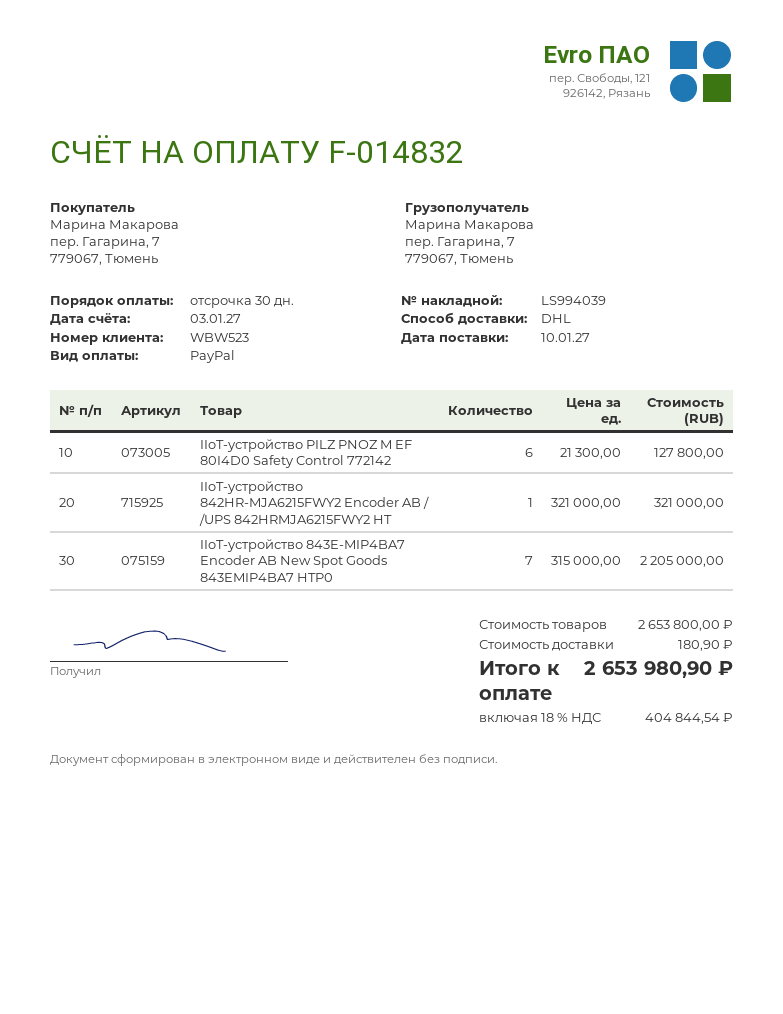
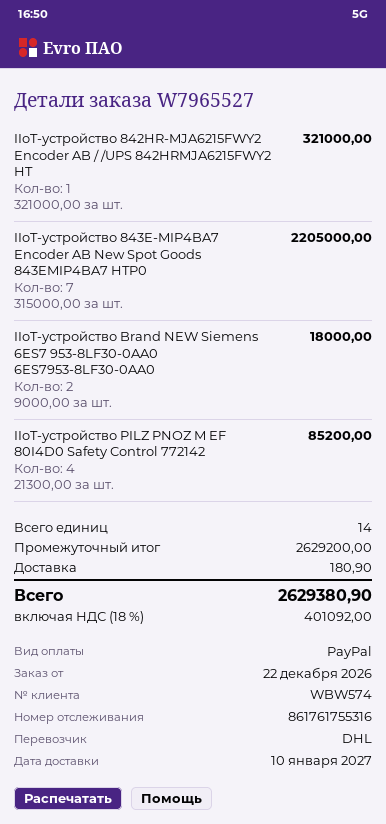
customer number: WBW523 -> WBW574
IIoT-устройство PILZ PNOZ M EF 80I4D0 Safety Control 772142: 6 x 21300.00 = 127800.00 -> 4 x 21300.00 = 85200.00
IIoT-устройство Brand NEW Siemens 6ES7 953-8LF30-0AA0 6ES7953-8LF30-0AA0: none -> 2 x 9000.00 = 18000.00
subtotal: 2653800.00 -> 2629200.00
tax: 18% = 404844.54 -> 18% = 401092.00
total: 2653980.90 -> 2629380.90

